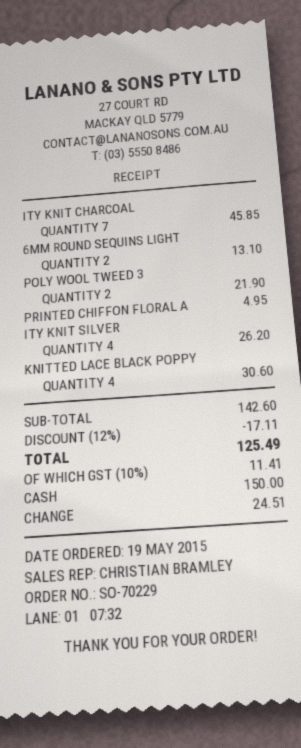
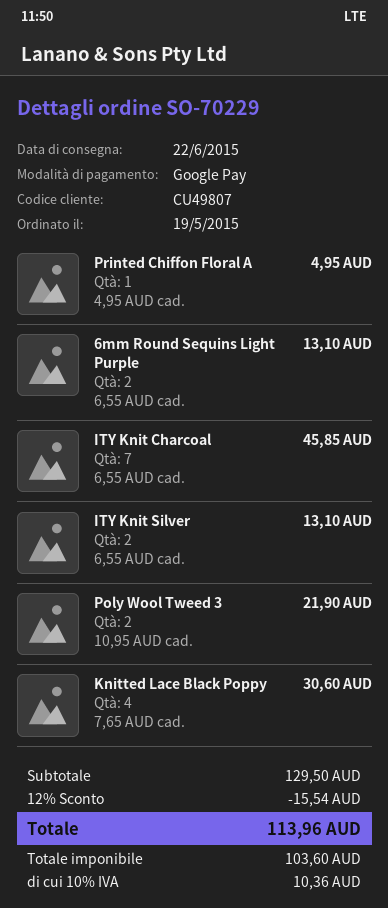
payment method: cash -> Google Pay
ITY KNIT SILVER: 4 for 26.20 -> 2 for 13.10
subtotal: 142.60 -> 129.50
discount: 12% = 17.11 -> 12% = 15.54
tax: 10% = 11.41 -> 10% = 10.36
total: 125.49 -> 113.96

